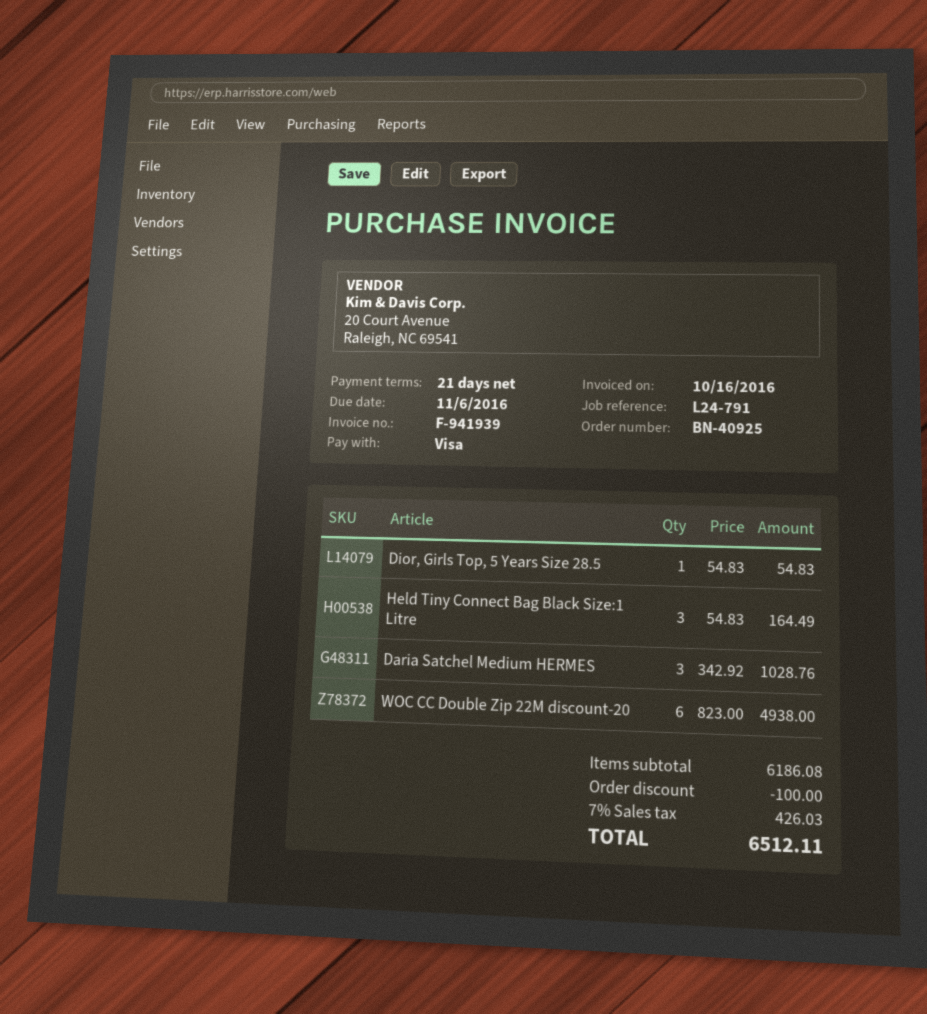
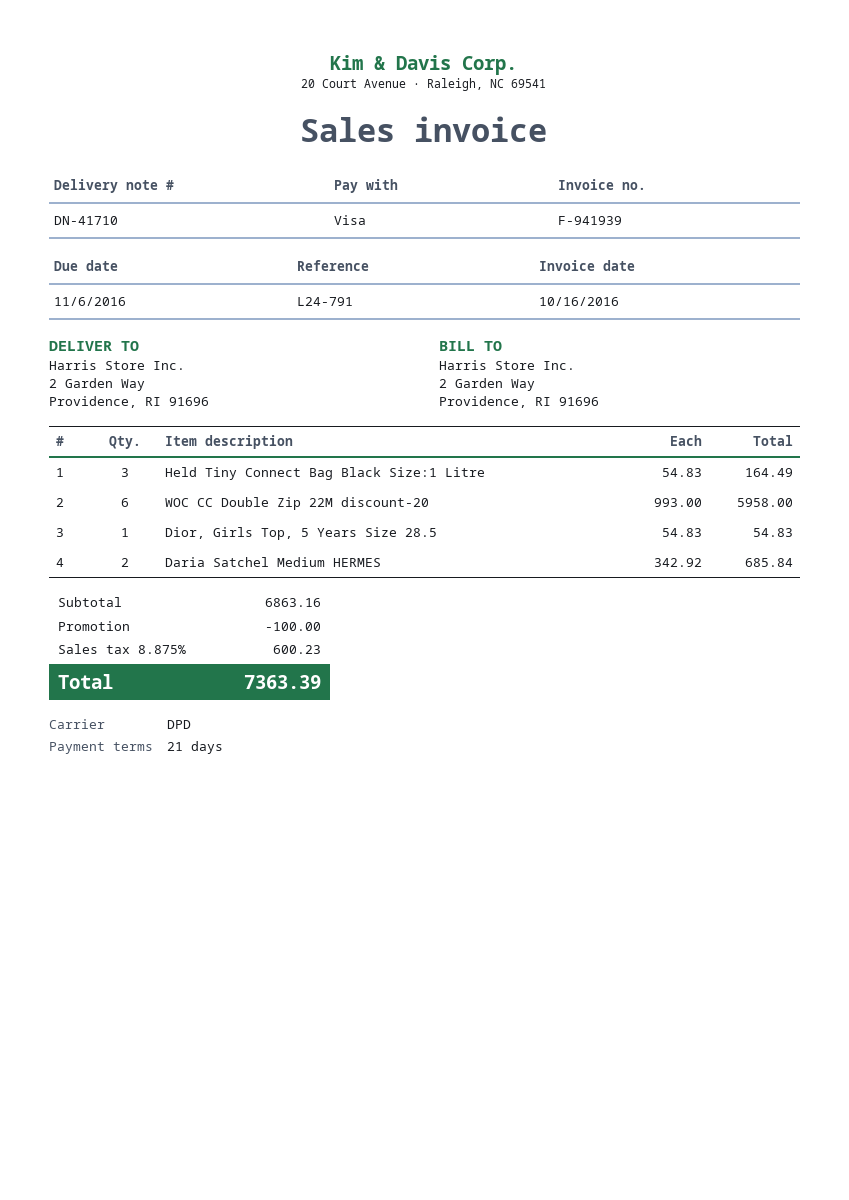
Daria Satchel Medium HERMES: 3 x 342.92 = 1028.76 -> 2 x 342.92 = 685.84
WOC CC Double Zip 22M discount-20: 6 x 823.00 = 4938.00 -> 6 x 993.00 = 5958.00
subtotal: 6186.08 -> 6863.16
tax: 7% = 426.03 -> 8.875% = 600.23
total: 6512.11 -> 7363.39

